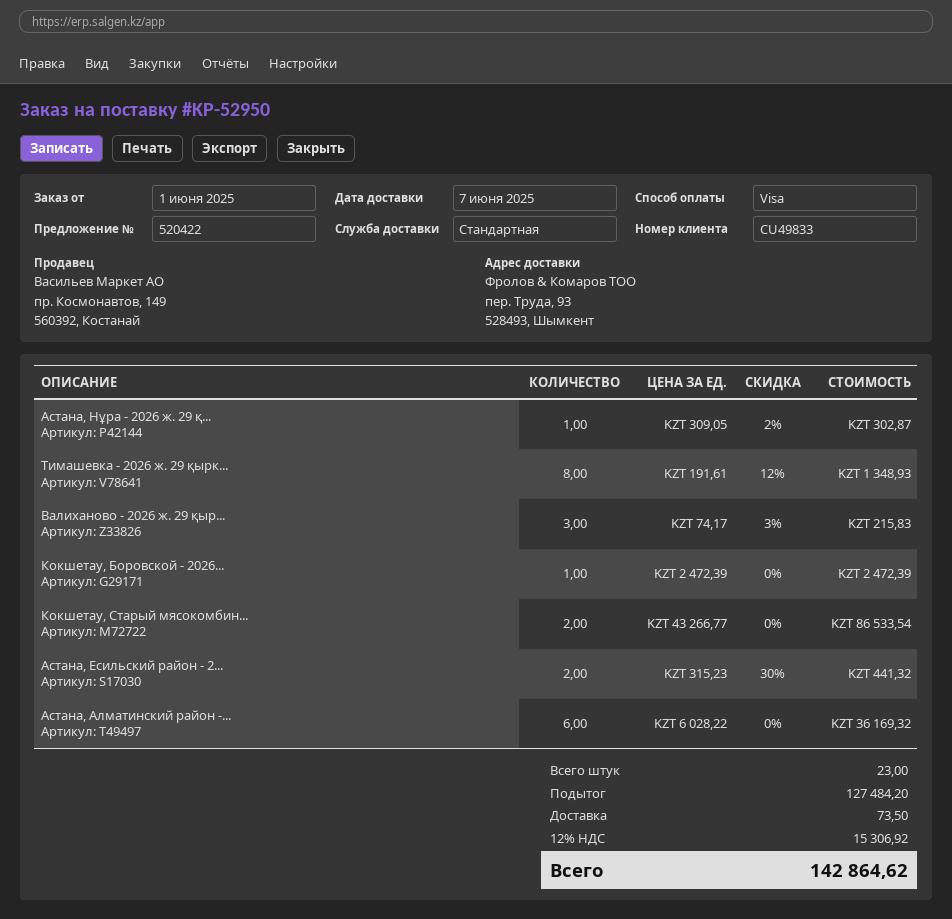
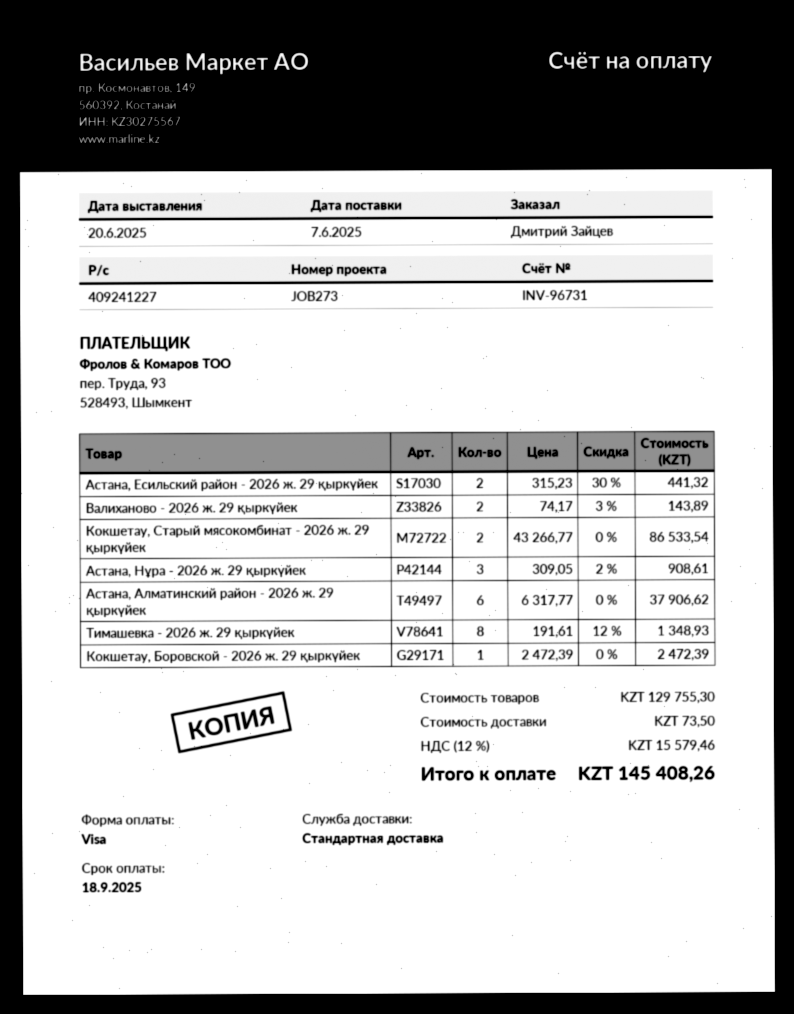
Астана, Нұра - 2026 ж. 29 қ...: 1 x 309.05 - 2% = 302.87 -> 3 x 309.05 - 2% = 908.61
Валиханово - 2026 ж. 29 қыр...: 3 x 74.17 - 3% = 215.83 -> 2 x 74.17 - 3% = 143.89
Астана, Алматинский район -...: 6 x 6028.22 = 36169.32 -> 6 x 6317.77 = 37906.62
subtotal: 127484.20 -> 129755.30
tax: 12% = 15306.92 -> 12% = 15579.46
total: 142864.62 -> 145408.26

